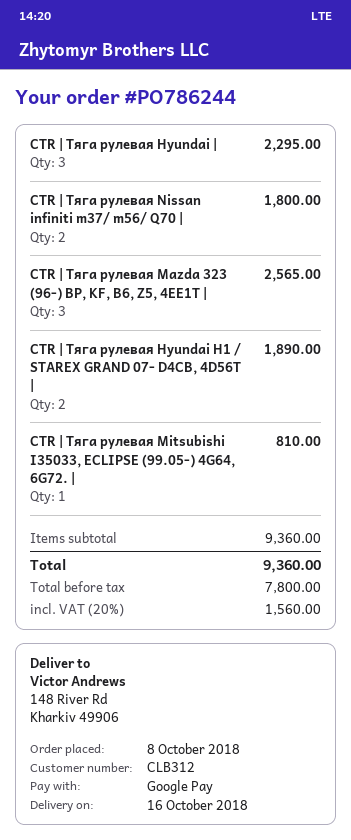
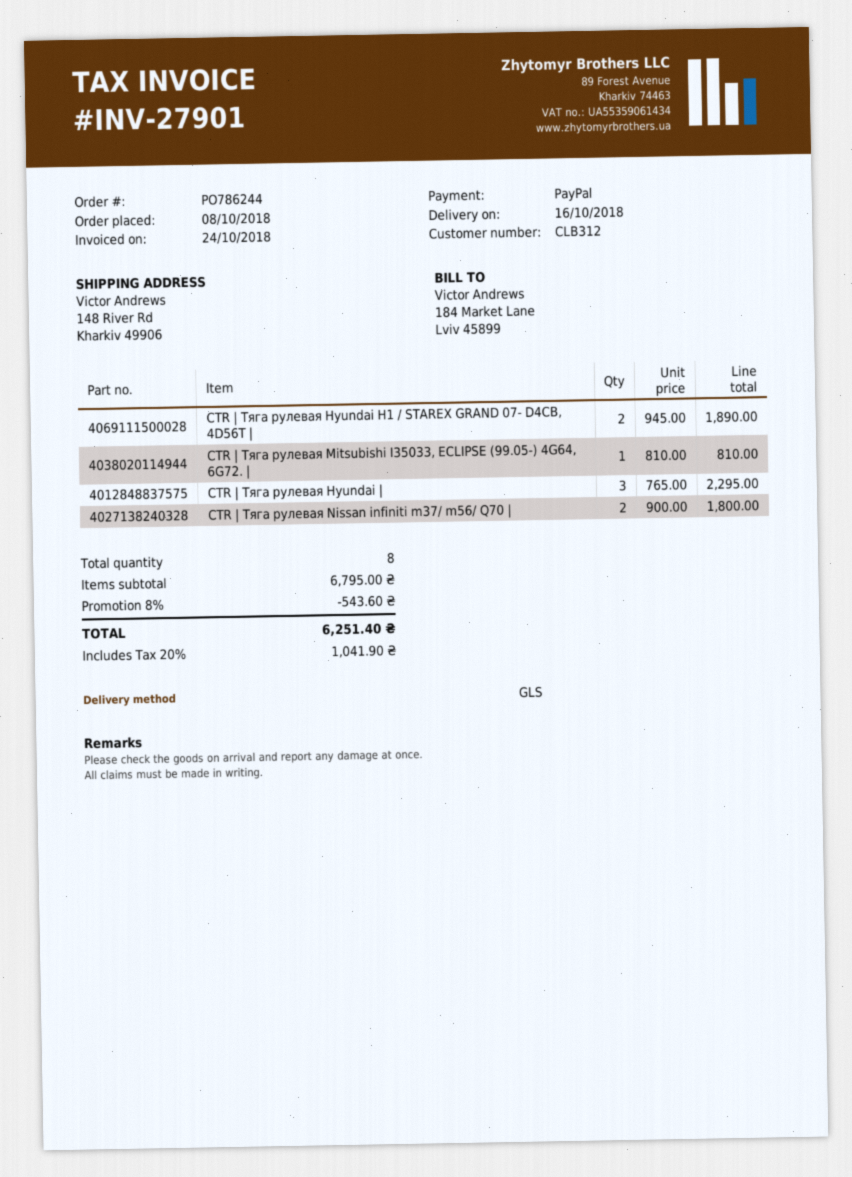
payment method: Google Pay -> PayPal
CTR | Тяга рулевая Mazda 323 (96-) BP, KF, B6, Z5, 4EE1T |: 3 for 2565.00 -> none
subtotal: 9360.00 -> 6795.00
discount: none -> 8% = 543.60
tax: 20% = 1560.00 -> 20% = 1041.90
total: 9360.00 -> 6251.40

